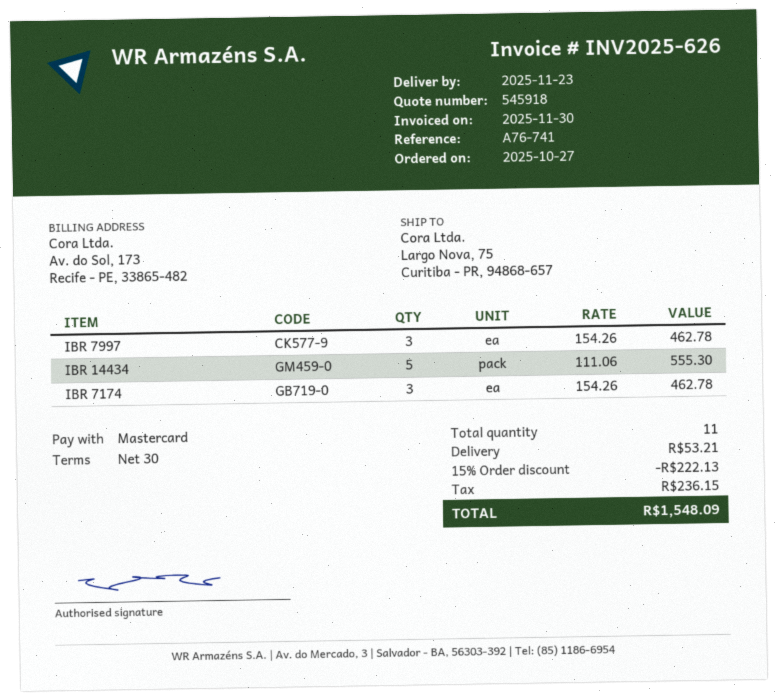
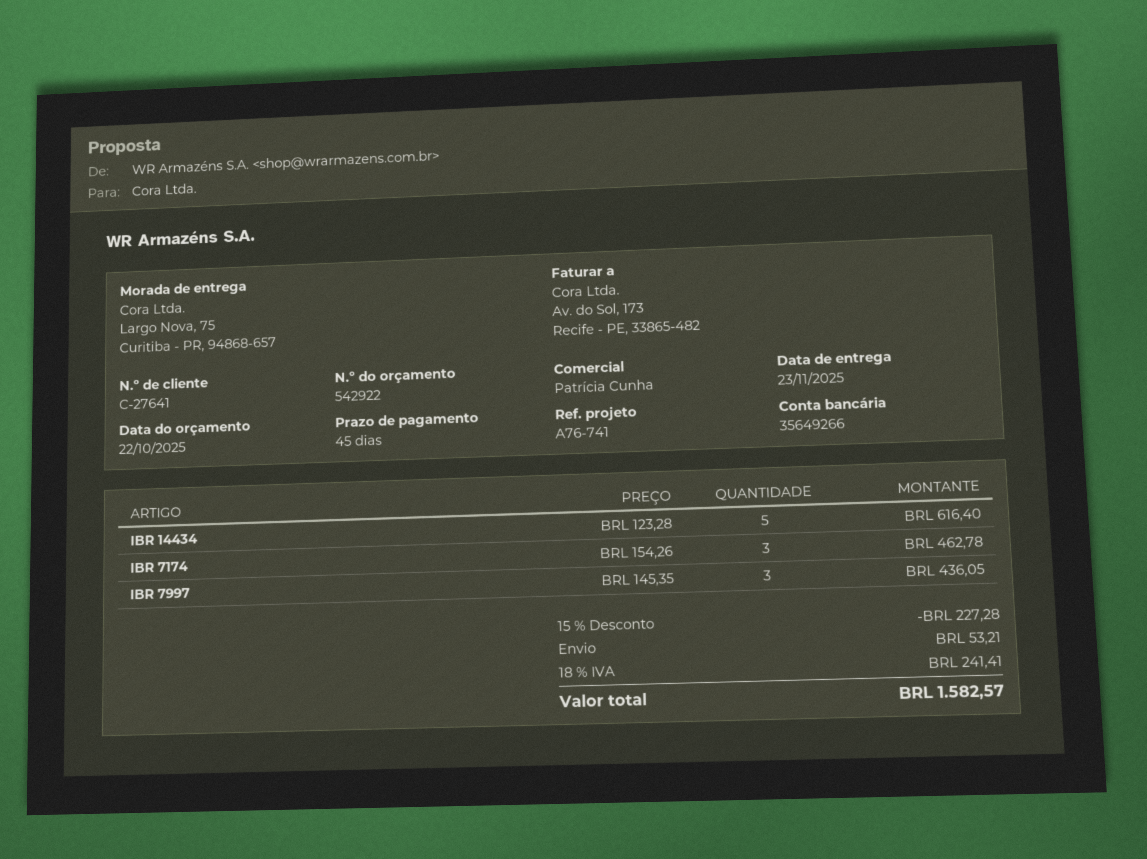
quote number: 545918 -> 542922
payment terms: 30 days -> 45 days
IBR 7997: 3 x 154.26 = 462.78 -> 3 x 145.35 = 436.05
IBR 14434: 5 x 111.06 = 555.30 -> 5 x 123.28 = 616.40
discount: 15% = 222.13 -> 15% = 227.28
tax: 236.15 -> 241.41
total: 1548.09 -> 1582.57

